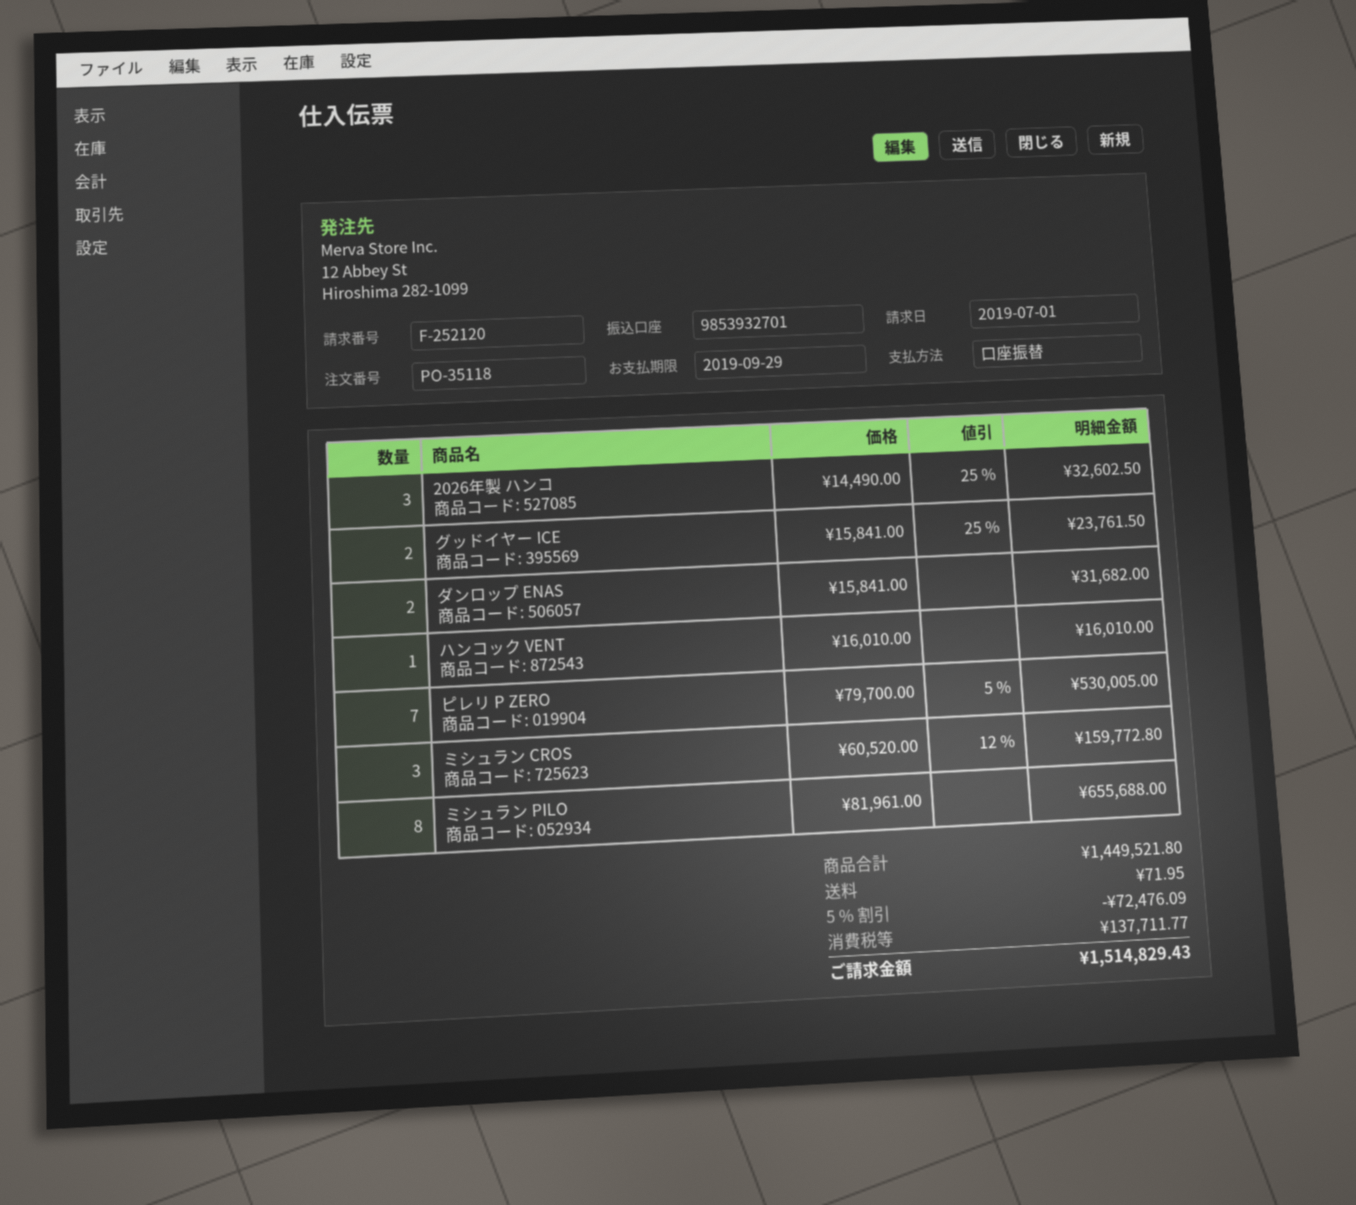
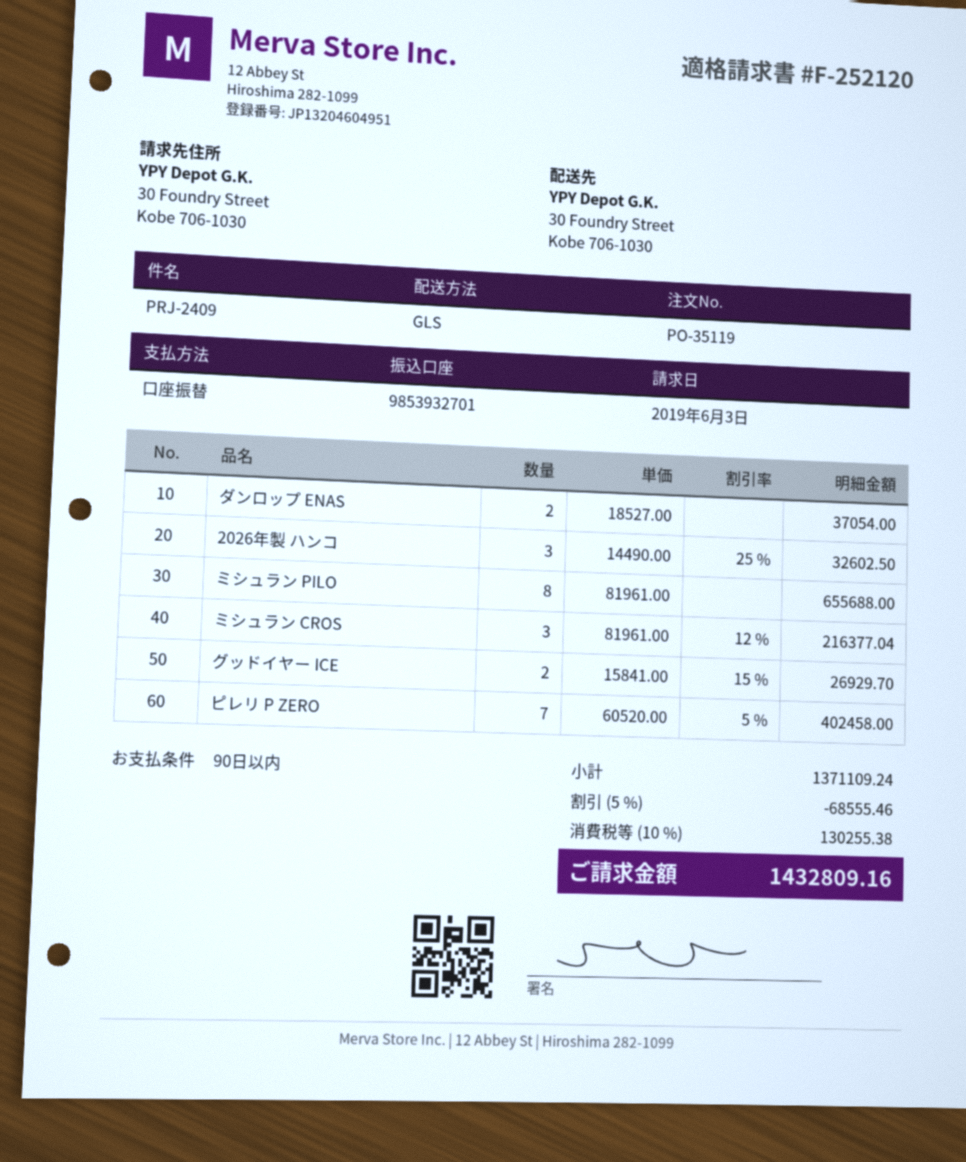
order number: PO-35118 -> PO-35119
invoice date: 2019-07-01 -> 2019-06-03
グッドイヤー ICE: 2 x 15841.00 - 25% = 23761.50 -> 2 x 15841.00 - 15% = 26929.70
ダンロップ ENAS: 2 x 15841.00 = 31682.00 -> 2 x 18527.00 = 37054.00
ハンコック VENT: 1 x 16010.00 = 16010.00 -> none
ピレリ P ZERO: 7 x 79700.00 - 5% = 530005.00 -> 7 x 60520.00 - 5% = 402458.00
ミシュラン CROS: 3 x 60520.00 - 12% = 159772.80 -> 3 x 81961.00 - 12% = 216377.04
subtotal: 1449521.80 -> 1371109.24
discount: 5% = 72476.09 -> 5% = 68555.46
shipping: 71.95 -> none
tax: 137711.77 -> 130255.38
total: 1514829.43 -> 1432809.16

